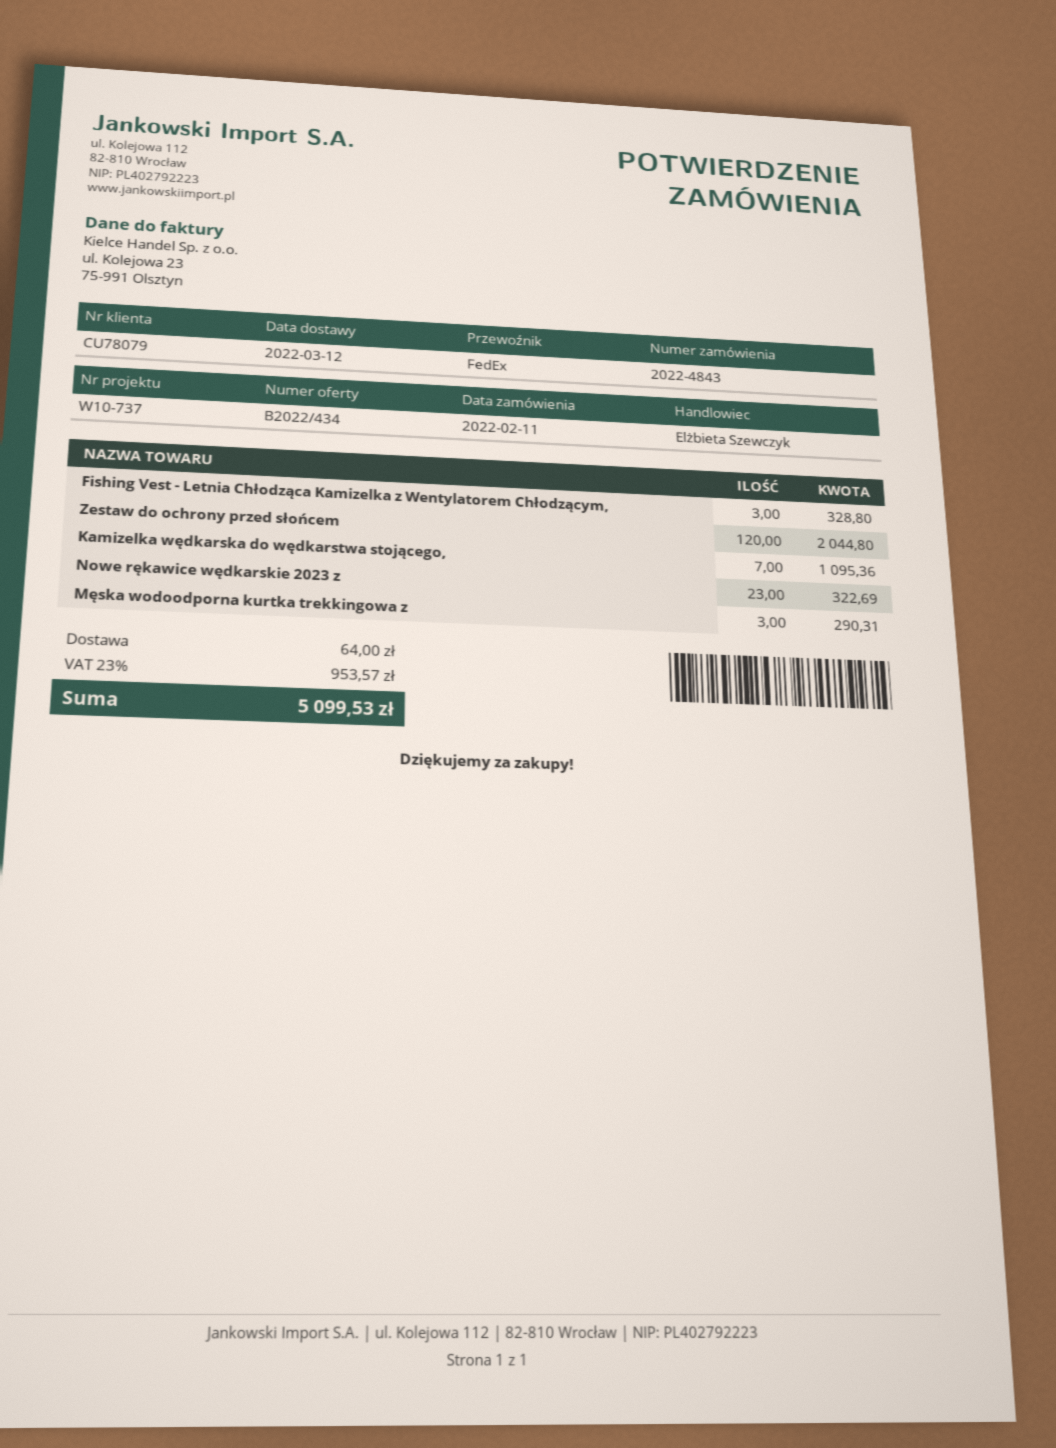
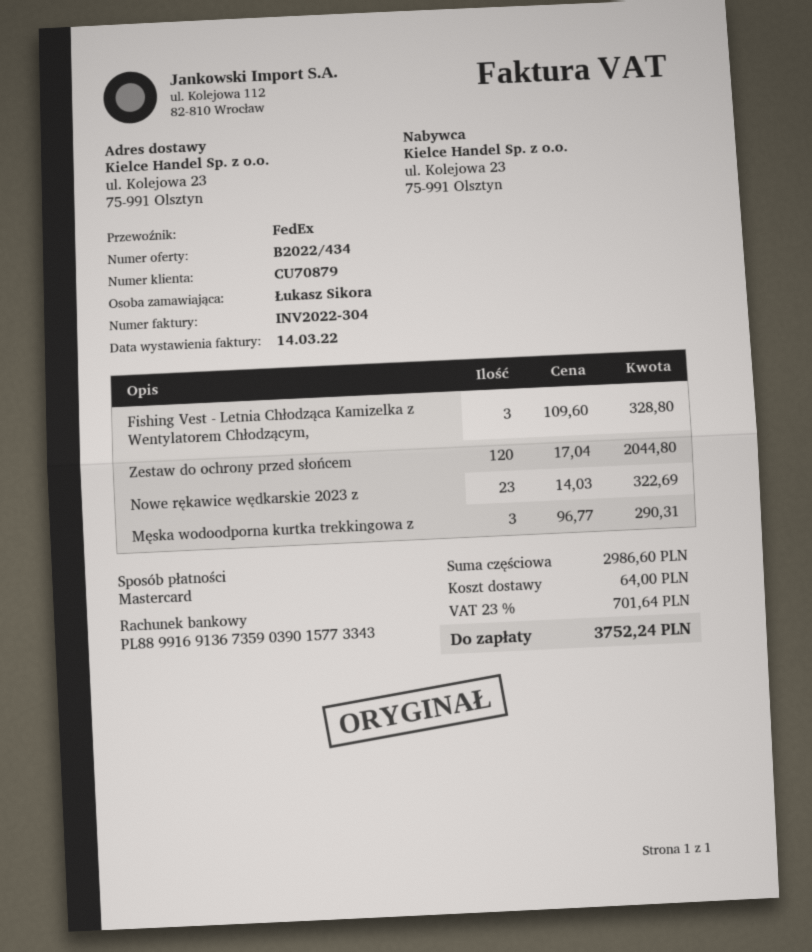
customer number: CU78079 -> CU70879
Kamizelka wędkarska do wędkarstwa stojącego,: 7 for 1095.36 -> none
tax: 23% = 953.57 -> 23% = 701.64
total: 5099.53 -> 3752.24

